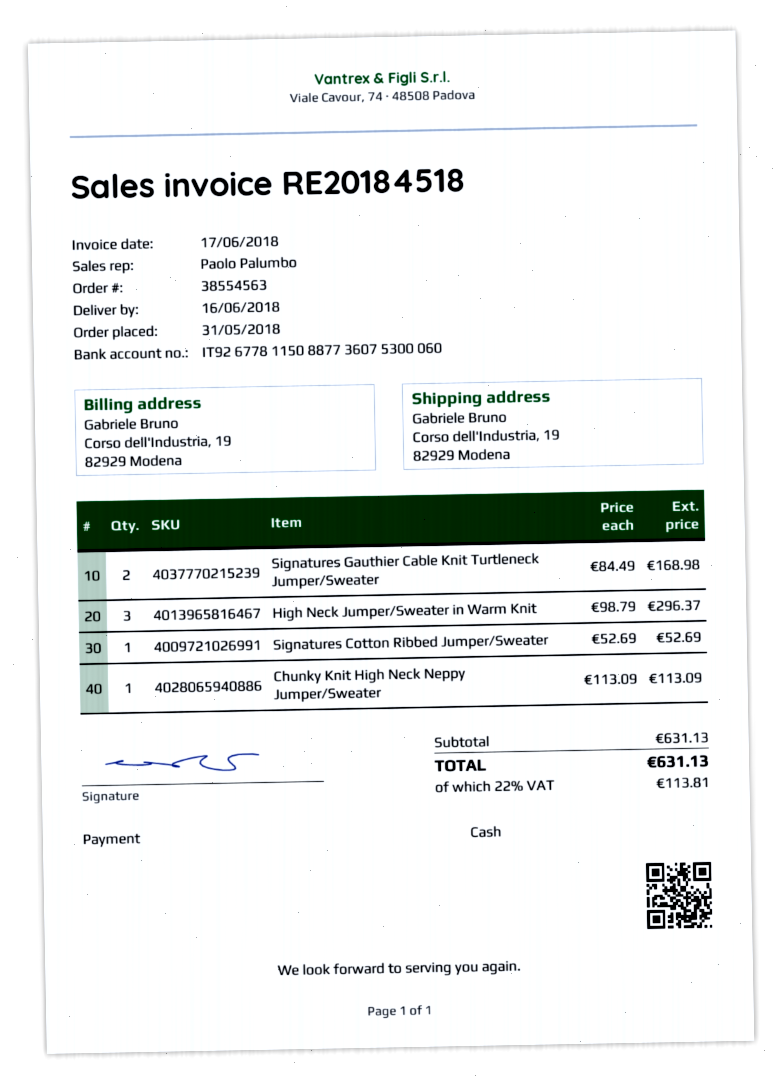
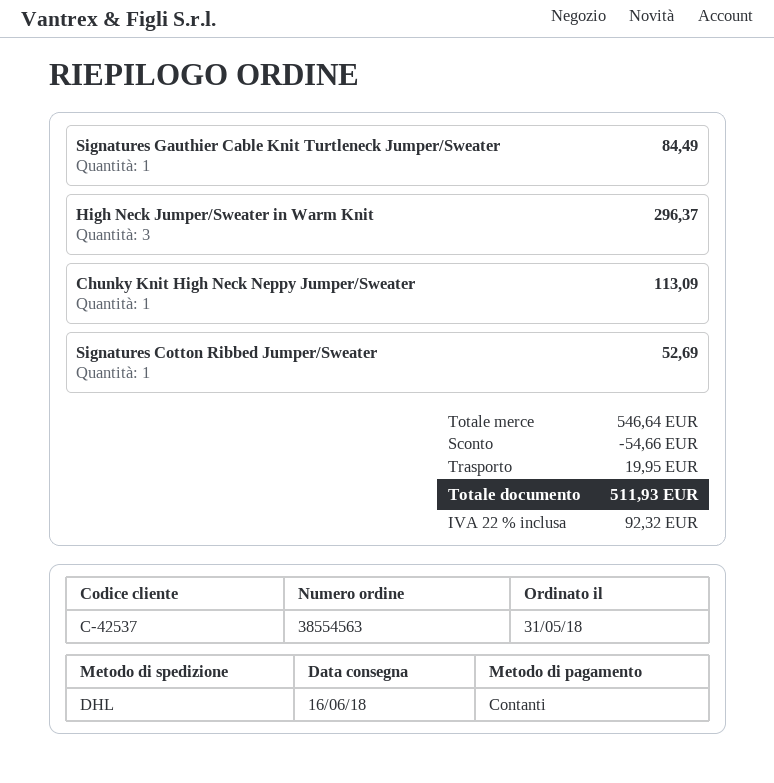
Signatures Gauthier Cable Knit Turtleneck Jumper/Sweater: 2 for 168.98 -> 1 for 84.49
subtotal: 631.13 -> 546.64
discount: none -> 54.66
shipping: none -> 19.95
tax: 22% = 113.81 -> 22% = 92.32
total: 631.13 -> 511.93

